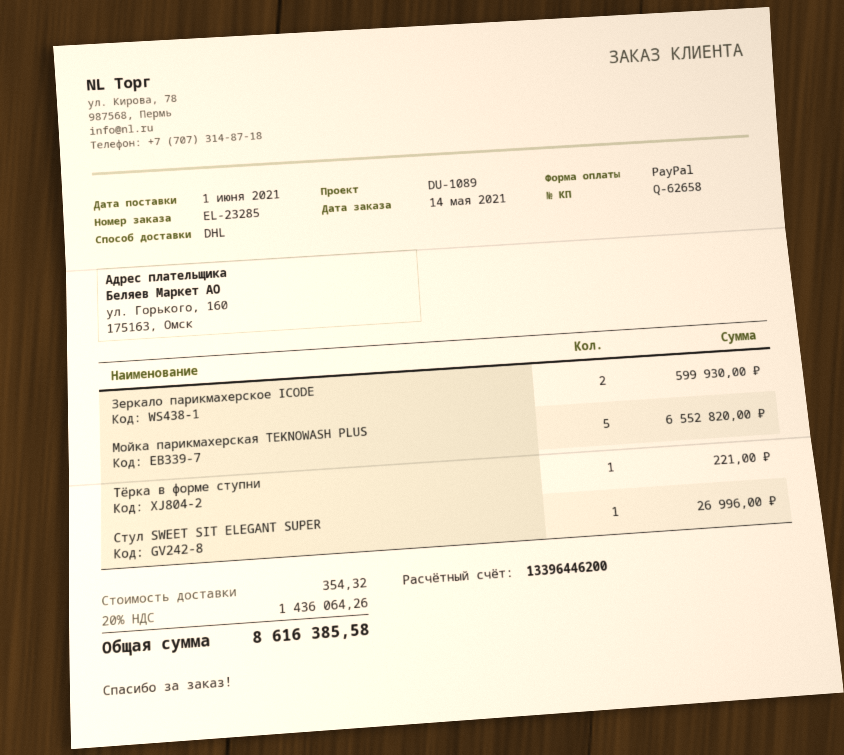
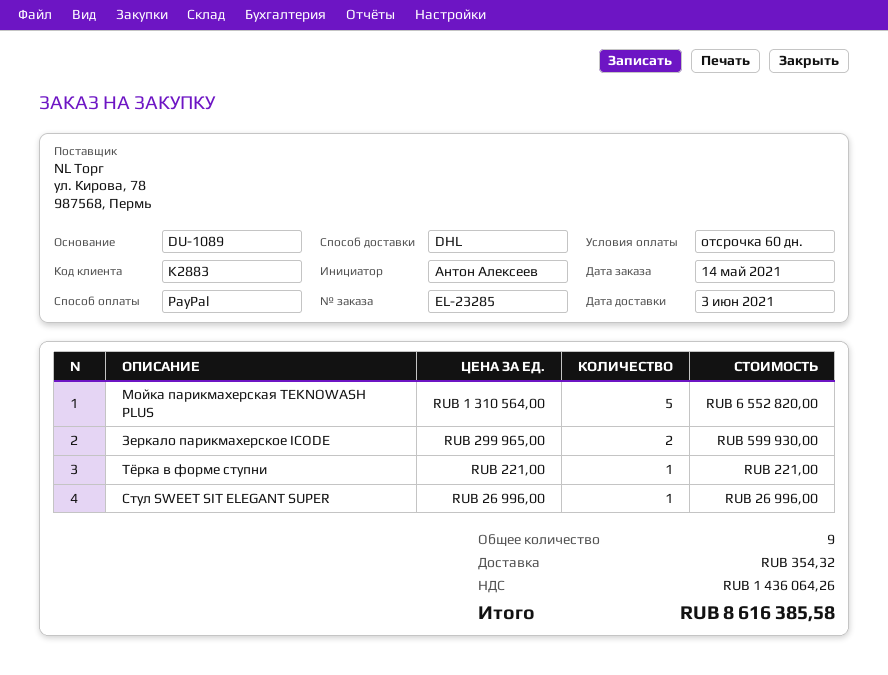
delivery date: 2021-06-01 -> 2021-06-03

